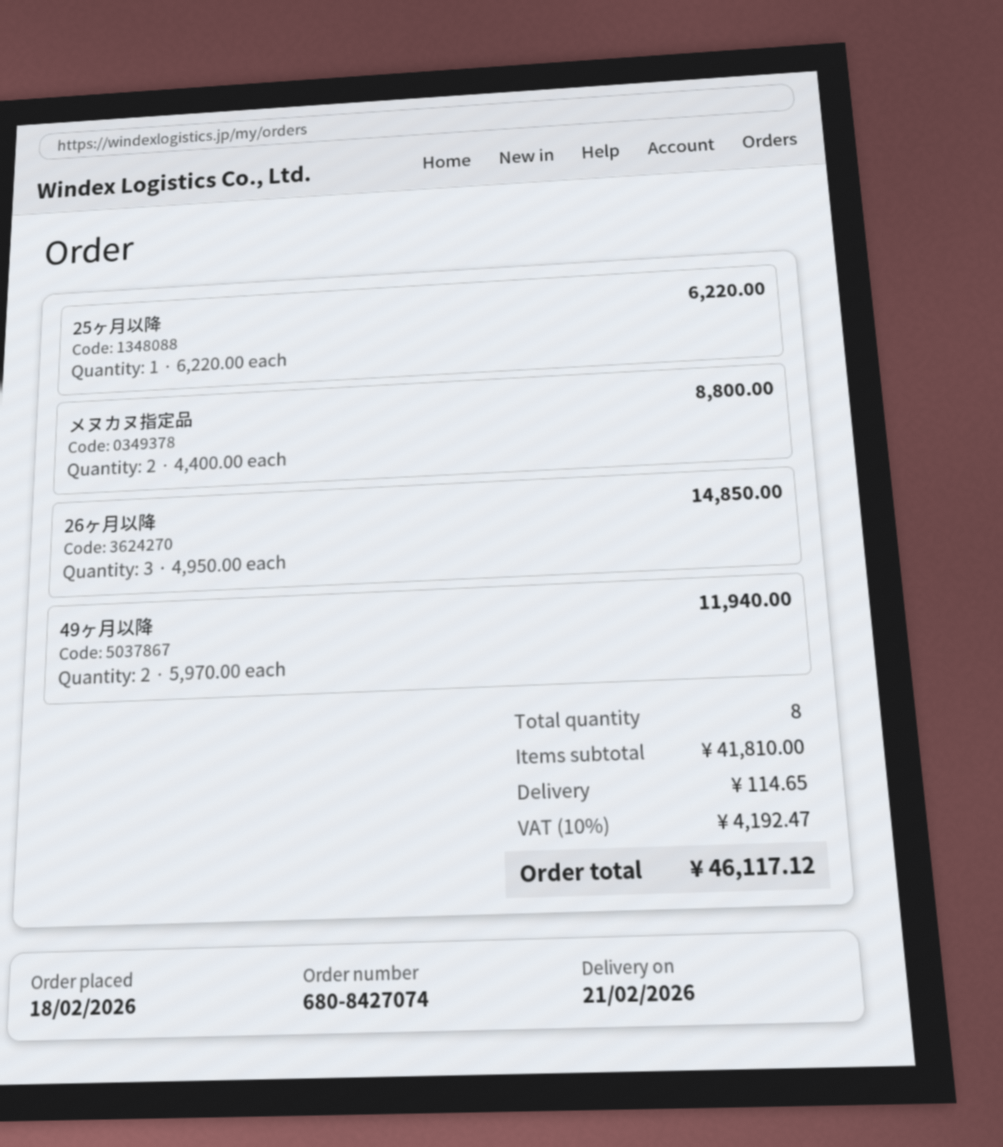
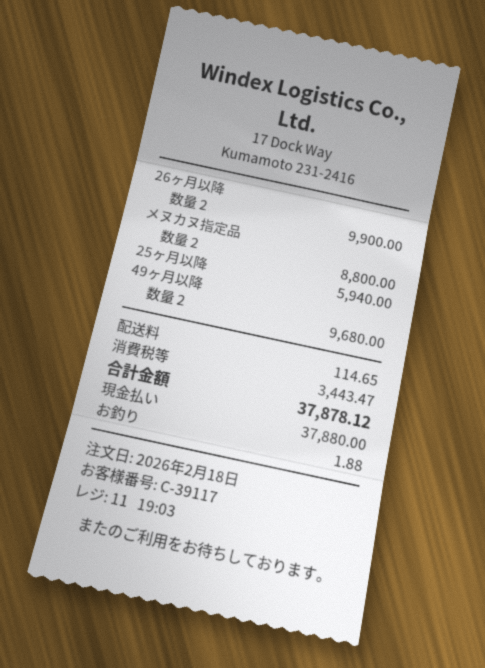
25ヶ月以降: 1 for 6220.00 -> 1 for 5940.00
26ヶ月以降: 3 for 14850.00 -> 2 for 9900.00
49ヶ月以降: 2 for 11940.00 -> 2 for 9680.00
tax: 4192.47 -> 3443.47
total: 46117.12 -> 37878.12

